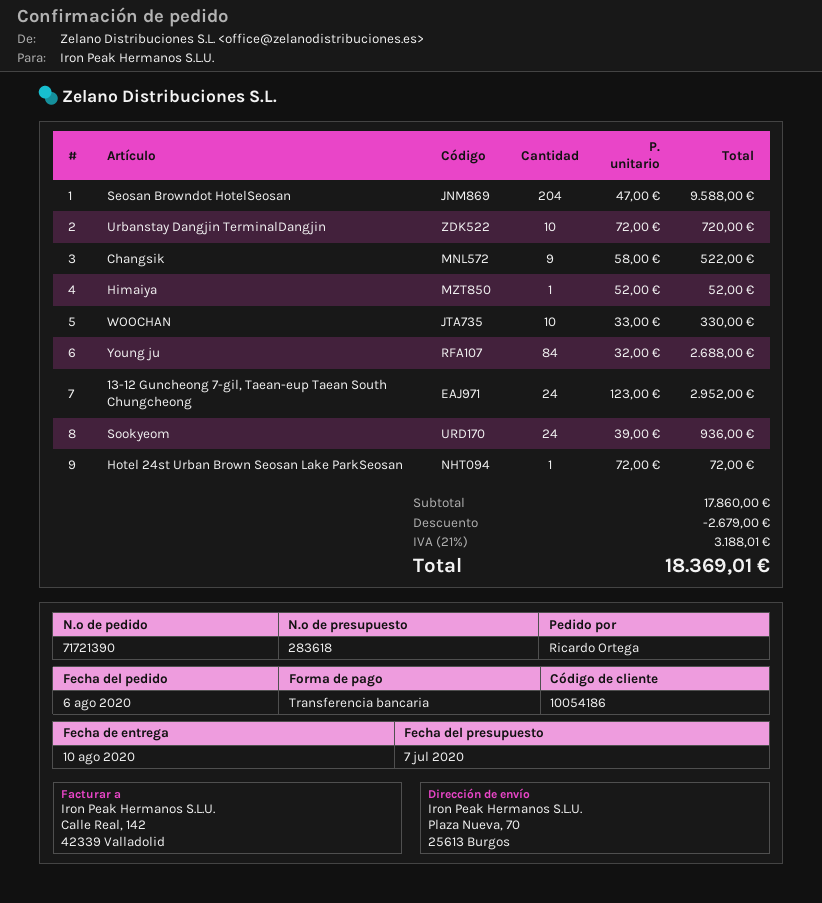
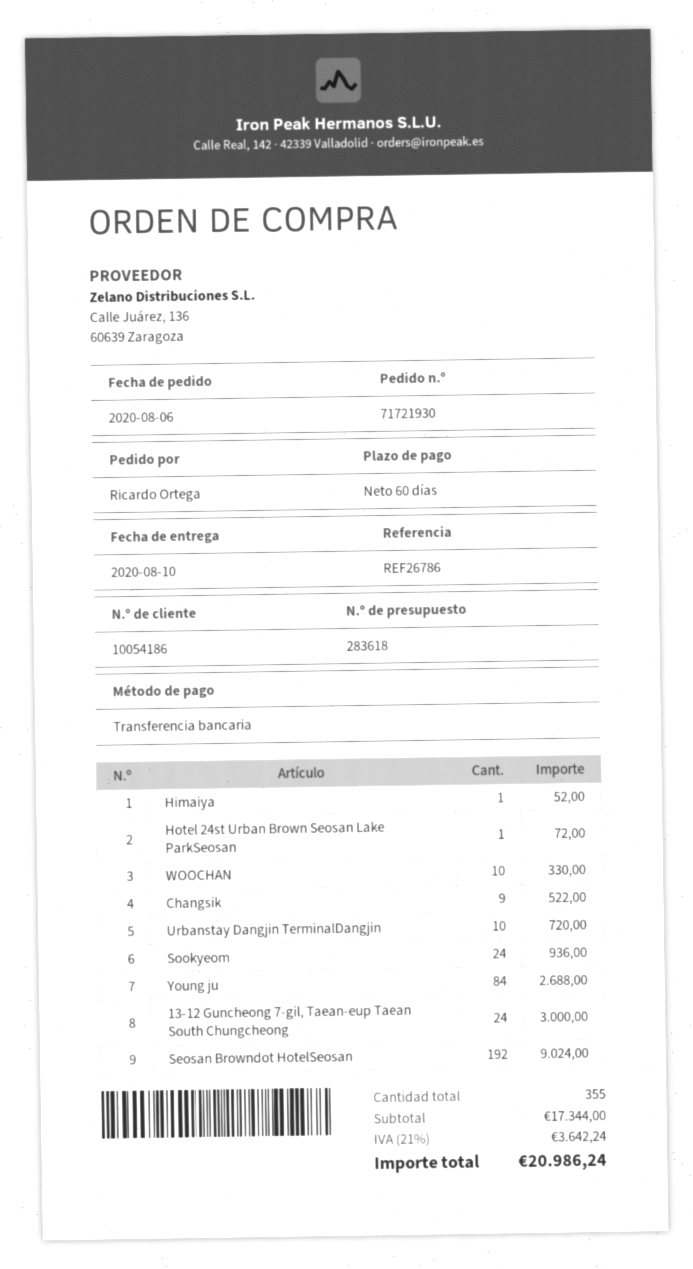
order number: 71721390 -> 71721930
Seosan Browndot HotelSeosan: 204 for 9588.00 -> 192 for 9024.00
13-12 Guncheong 7-gil, Taean-eup Taean South Chungcheong: 24 for 2952.00 -> 24 for 3000.00
subtotal: 17860.00 -> 17344.00
discount: 2679.00 -> none
tax: 21% = 3188.01 -> 21% = 3642.24
total: 18369.01 -> 20986.24

